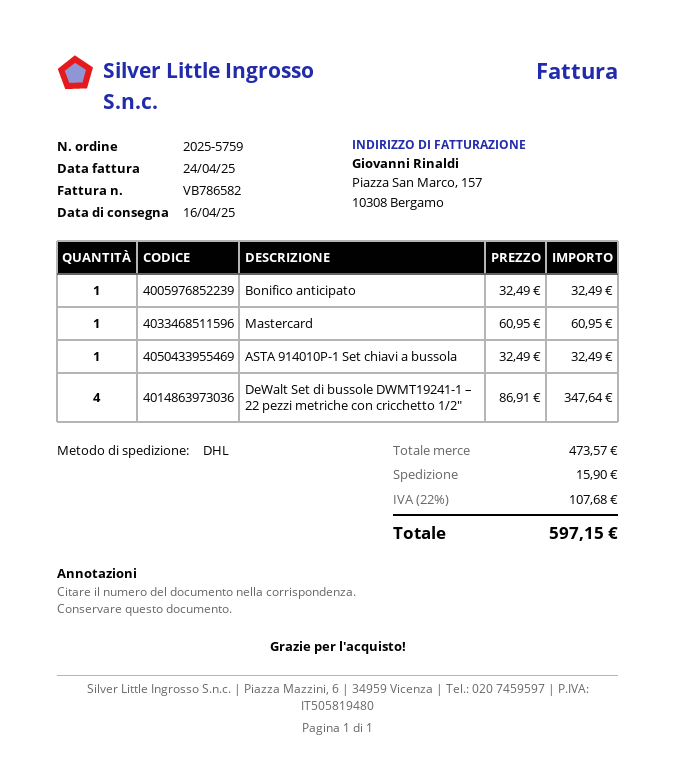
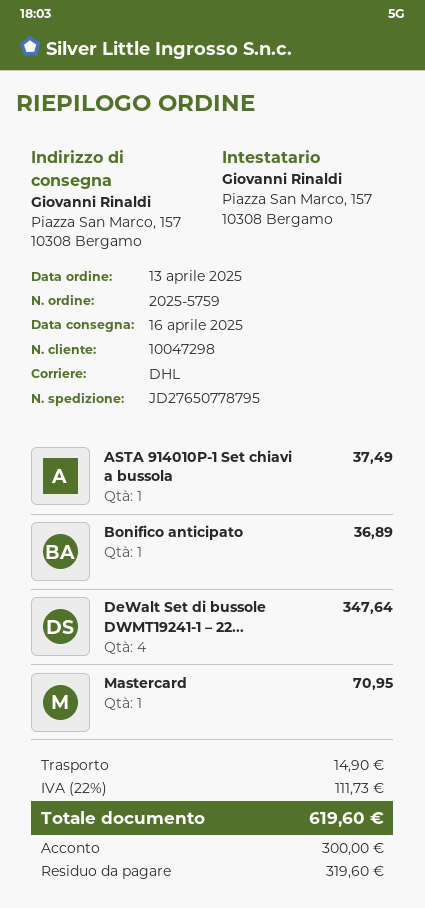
Bonifico anticipato: 1 for 32.49 -> 1 for 36.89
Mastercard: 1 for 60.95 -> 1 for 70.95
ASTA 914010P-1 Set chiavi a bussola: 1 for 32.49 -> 1 for 37.49
shipping: 15.90 -> 14.90
tax: 22% = 107.68 -> 22% = 111.73
total: 597.15 -> 619.60

